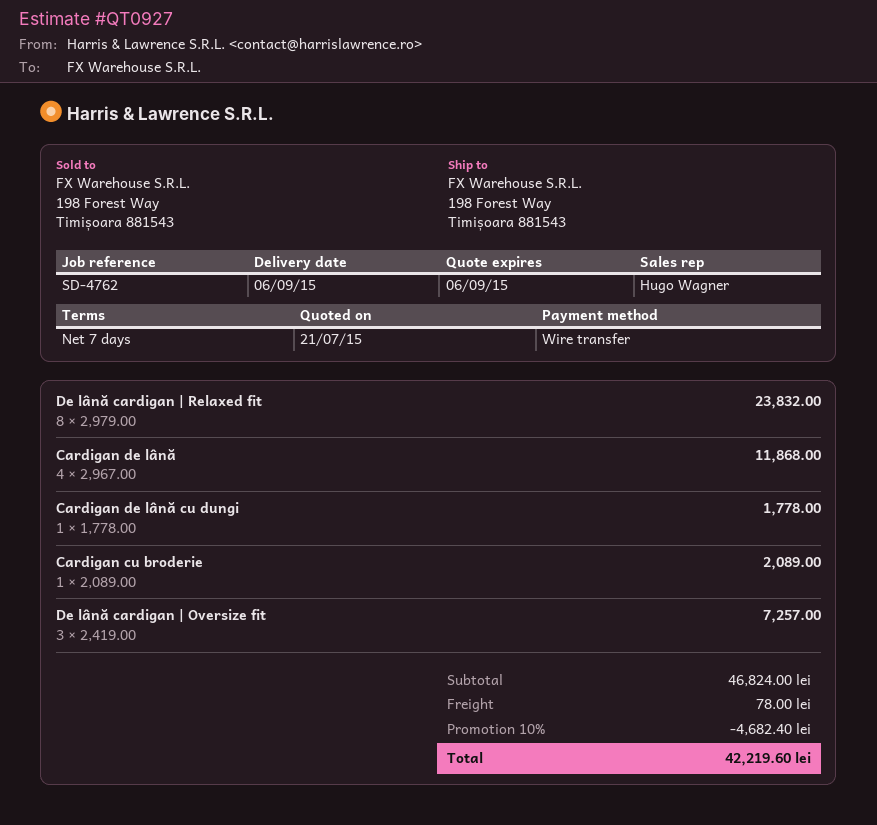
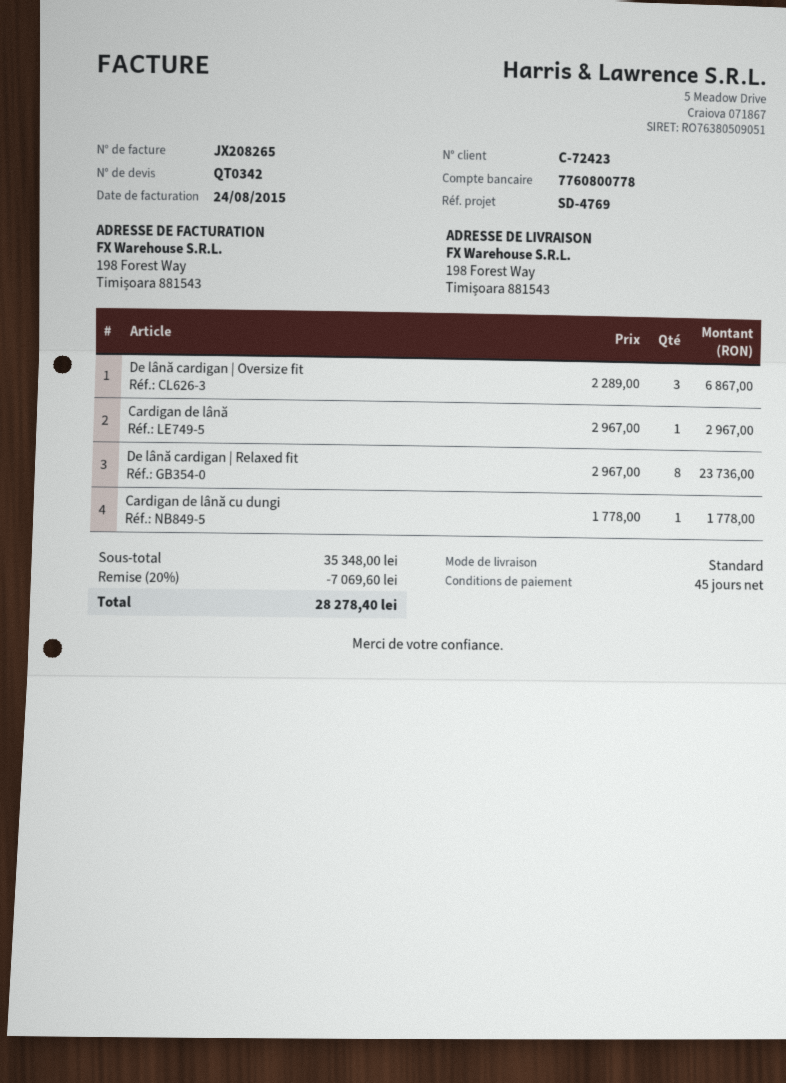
quote number: QT0927 -> QT0342
payment terms: 7 days -> 45 days
reference: SD-4762 -> SD-4769
De lână cardigan | Relaxed fit: 8 x 2979.00 = 23832.00 -> 8 x 2967.00 = 23736.00
Cardigan de lână: 4 x 2967.00 = 11868.00 -> 1 x 2967.00 = 2967.00
Cardigan cu broderie: 1 x 2089.00 = 2089.00 -> none
De lână cardigan | Oversize fit: 3 x 2419.00 = 7257.00 -> 3 x 2289.00 = 6867.00
subtotal: 46824.00 -> 35348.00
discount: 10% = 4682.40 -> 20% = 7069.60
shipping: 78.00 -> none
total: 42219.60 -> 28278.40

